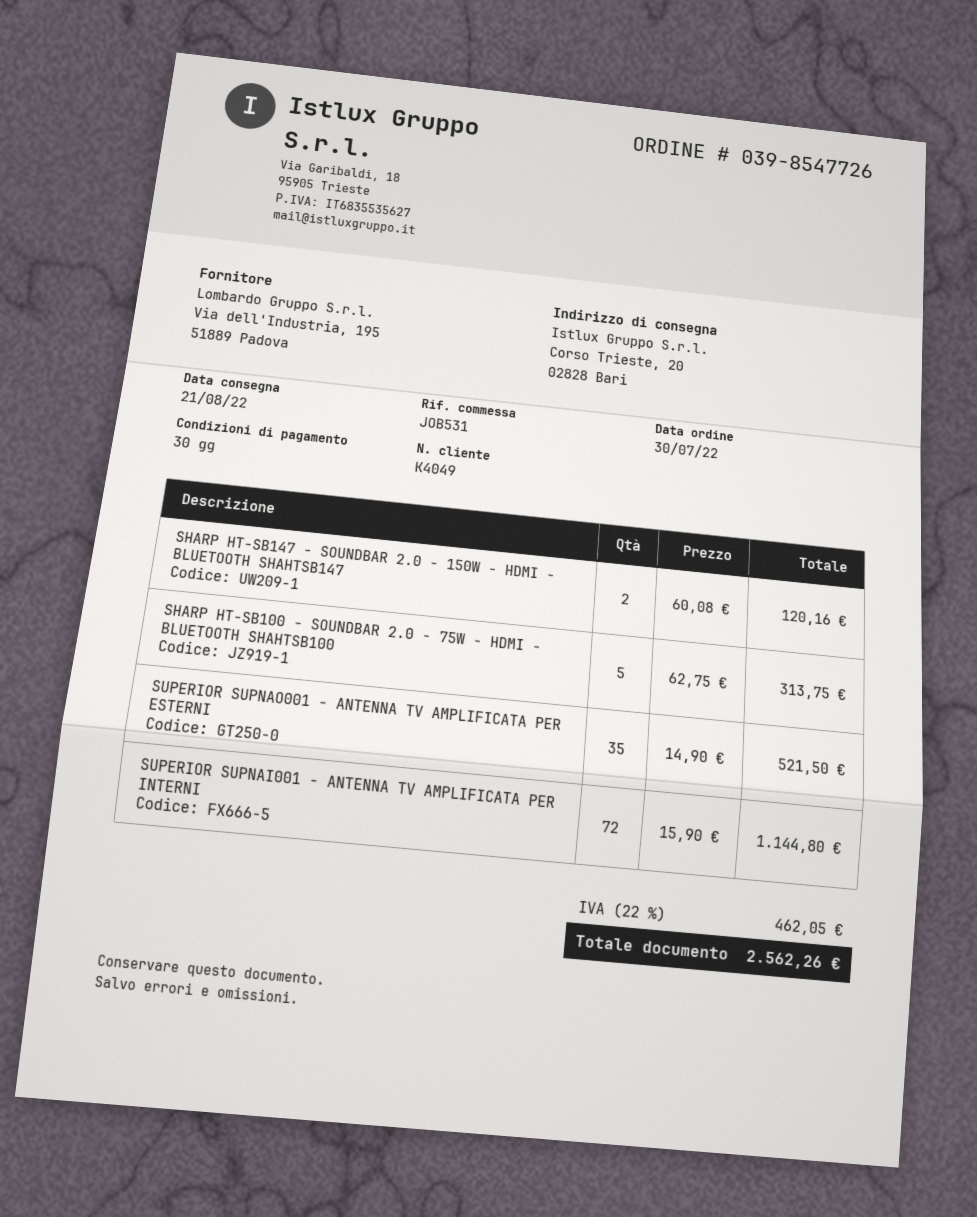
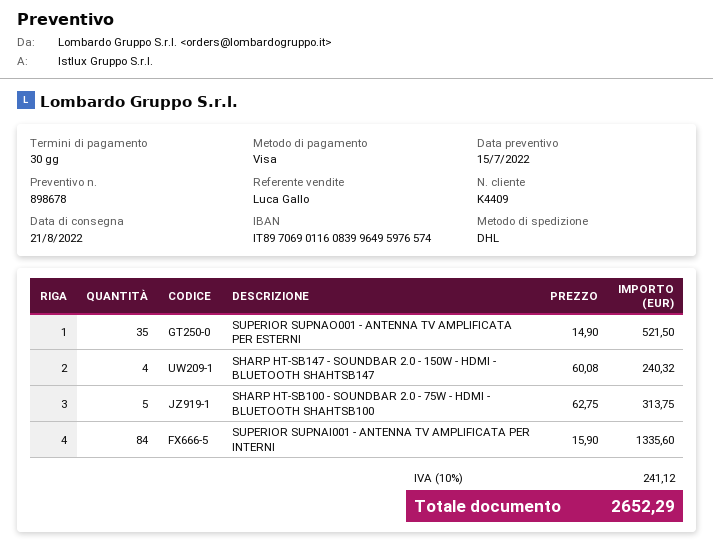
customer number: K4049 -> K4409
SHARP HT-SB147 - SOUNDBAR 2.0 - 150W - HDMI - BLUETOOTH SHAHTSB147: 2 x 60.08 = 120.16 -> 4 x 60.08 = 240.32
SUPERIOR SUPNAI001 - ANTENNA TV AMPLIFICATA PER INTERNI: 72 x 15.90 = 1144.80 -> 84 x 15.90 = 1335.60
tax: 22% = 462.05 -> 10% = 241.12
total: 2562.26 -> 2652.29

